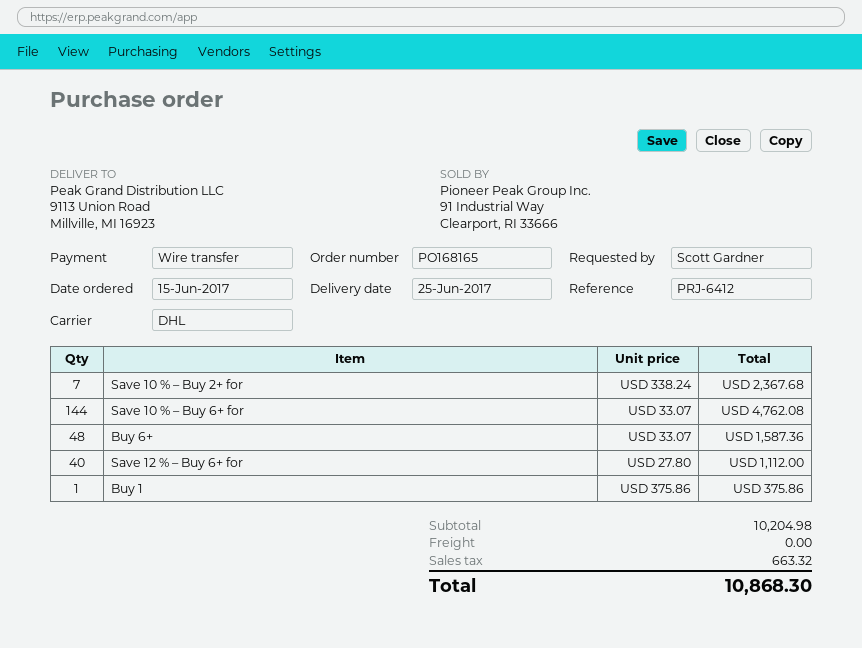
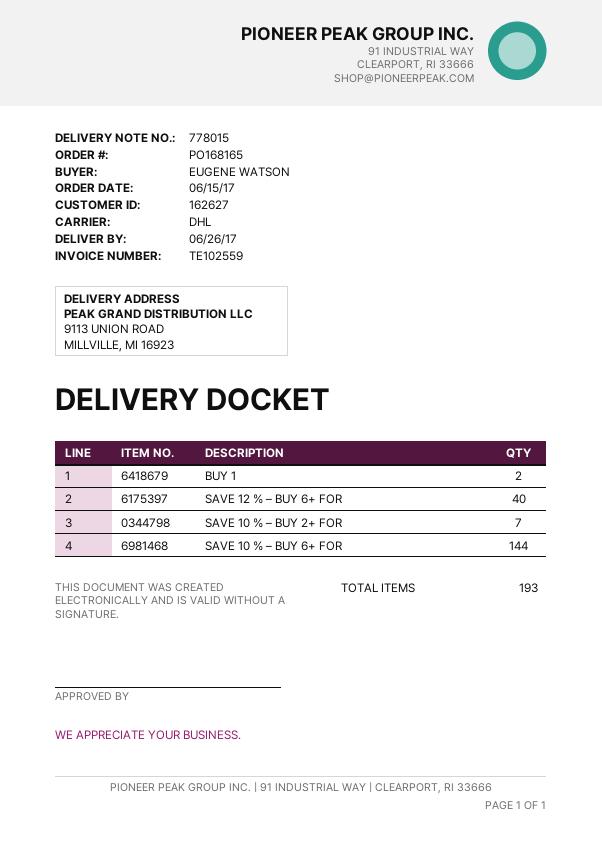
delivery date: 2017-06-25 -> 2017-06-26
ordered by: Scott Gardner -> EUGENE WATSON
Buy 6+: 48 -> none
Buy 1: 1 -> 2

